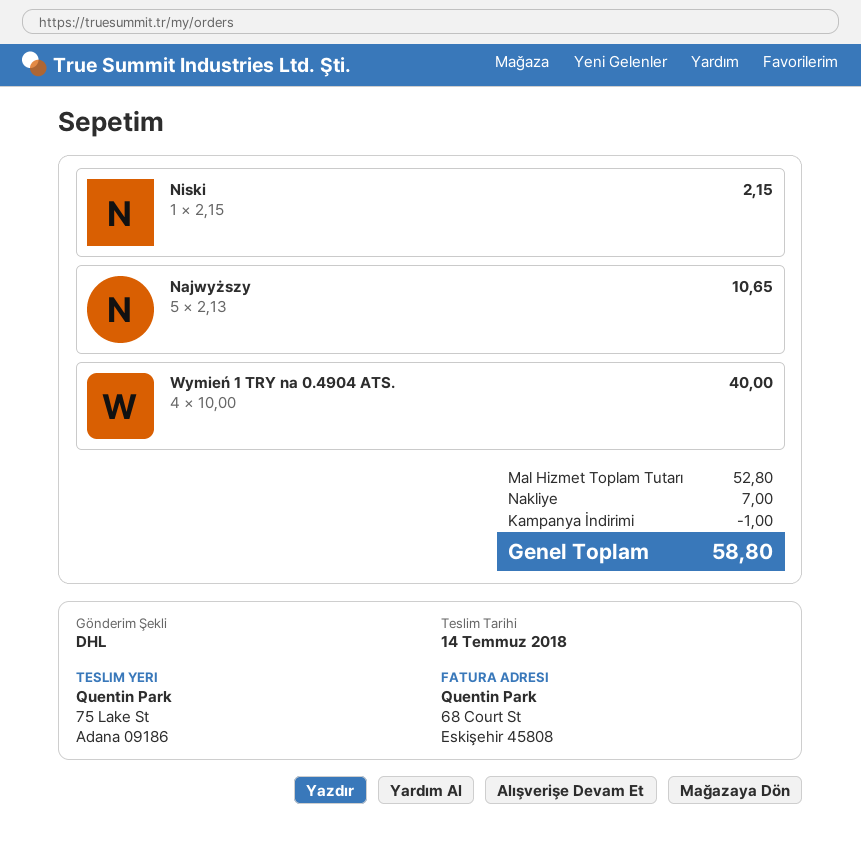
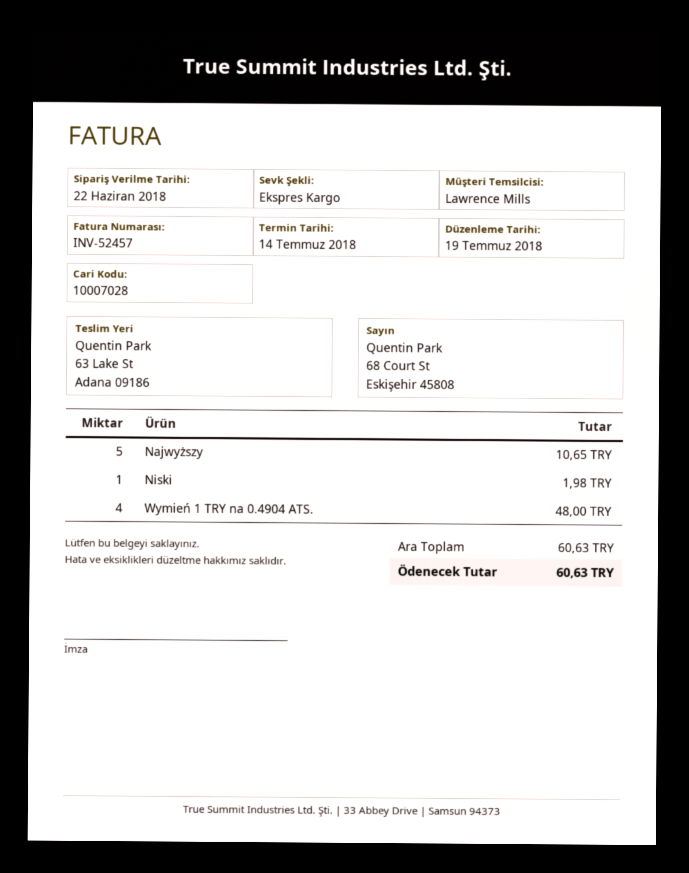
shipping method: DHL -> express
ship to: 75 Lake St, Adana 09186 -> 63 Lake St, Adana 09186
Niski: 1 for 2.15 -> 1 for 1.98
Wymień 1 TRY na 0.4904 ATS.: 4 for 40.00 -> 4 for 48.00
subtotal: 52.80 -> 60.63
discount: 1.00 -> none
shipping: 7.00 -> none
total: 58.80 -> 60.63

